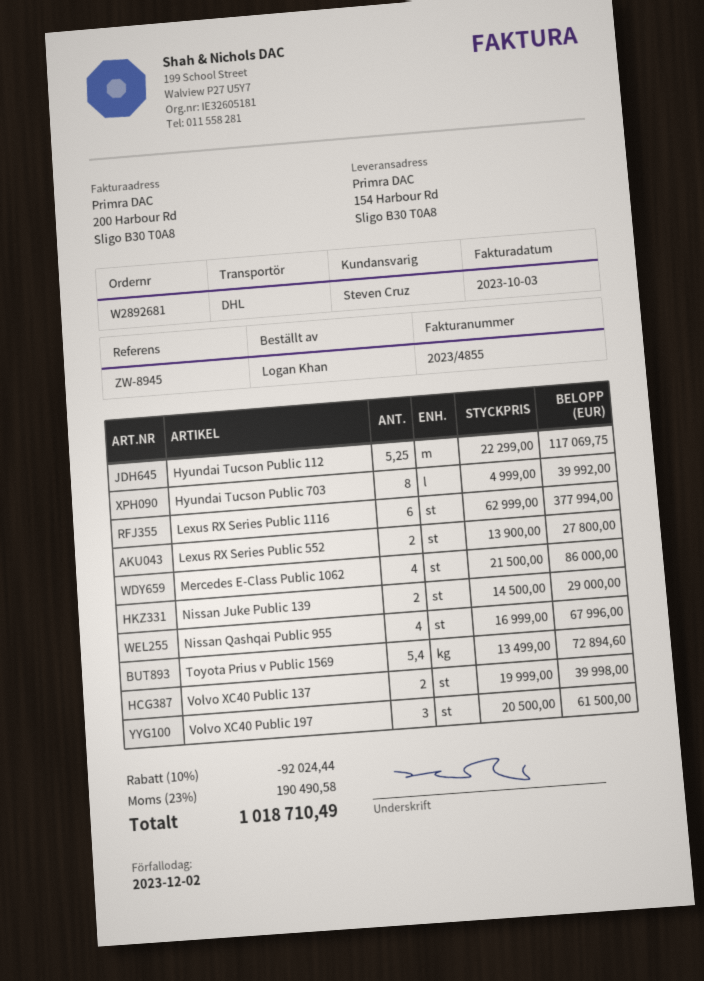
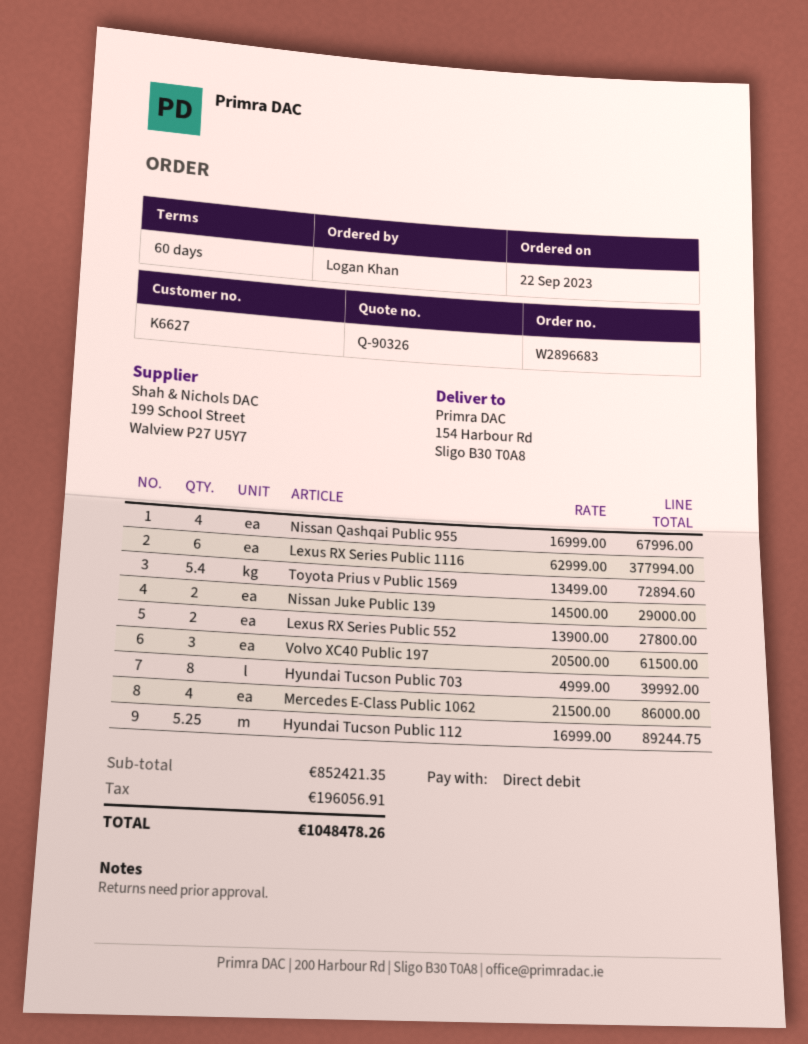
order number: W2892681 -> W2896683
Hyundai Tucson Public 112: 5.25 x 22299.00 = 117069.75 -> 5.25 x 16999.00 = 89244.75
Volvo XC40 Public 137: 2 x 19999.00 = 39998.00 -> none
discount: 10% = 92024.44 -> none
tax: 190490.58 -> 196056.91
total: 1018710.49 -> 1048478.26

